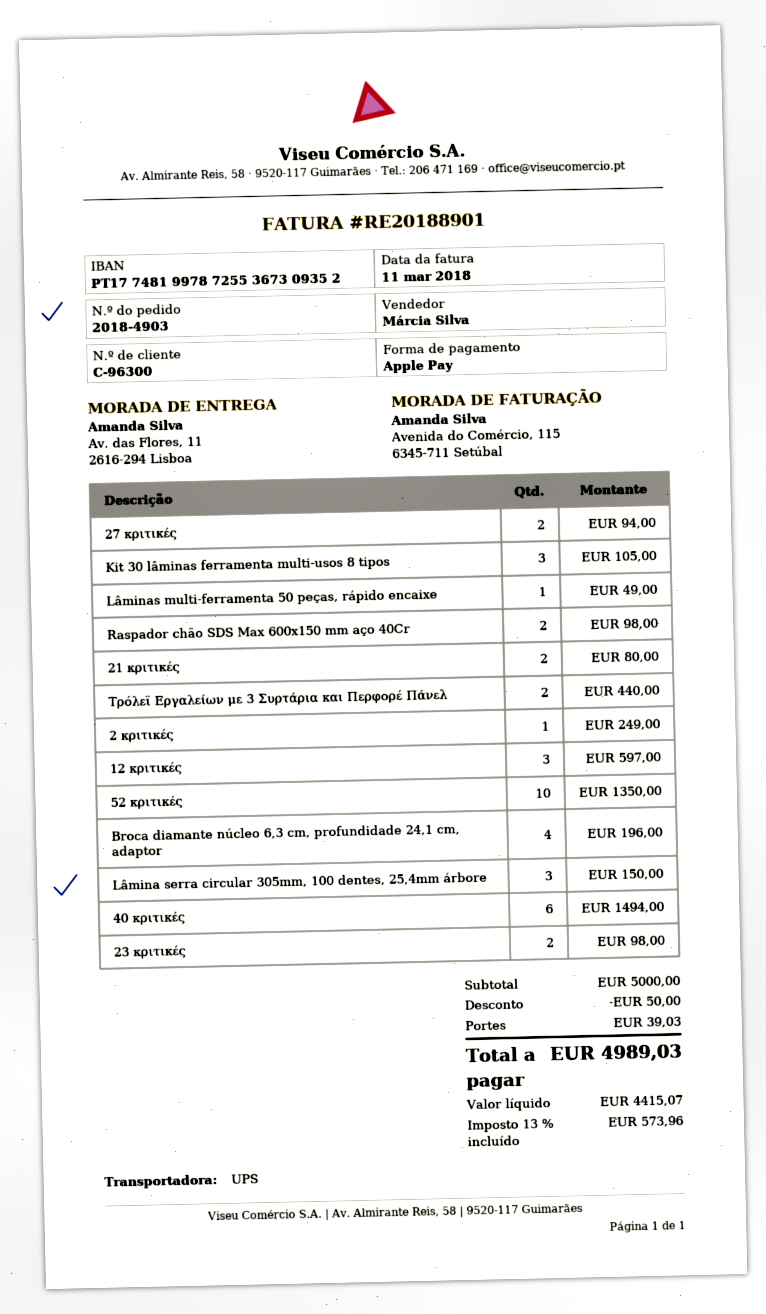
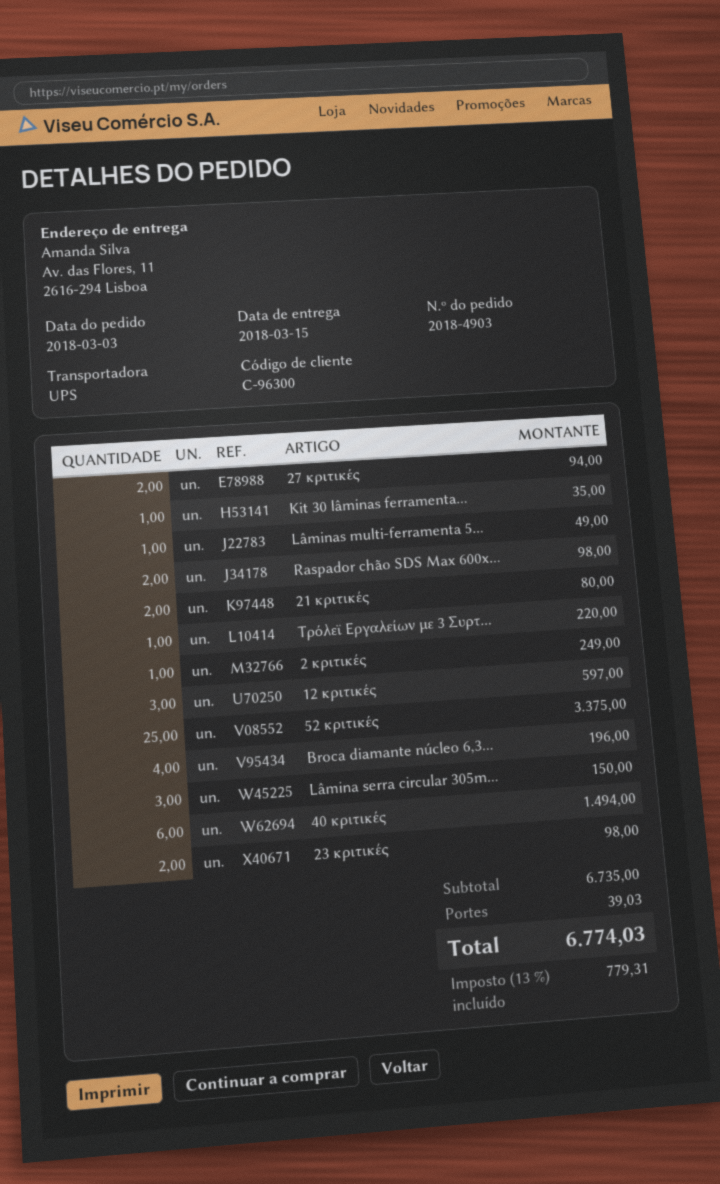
Kit 30 lâminas ferramenta multi-usos 8 tipos: 3 for 105.00 -> 1 for 35.00
Τρόλεϊ Εργαλείων με 3 Συρτάρια και Περφορέ Πάνελ: 2 for 440.00 -> 1 for 220.00
52 κριτικές: 10 for 1350.00 -> 25 for 3375.00
subtotal: 5000.00 -> 6735.00
discount: 50.00 -> none
tax: 13% = 573.96 -> 13% = 779.31
total: 4989.03 -> 6774.03

